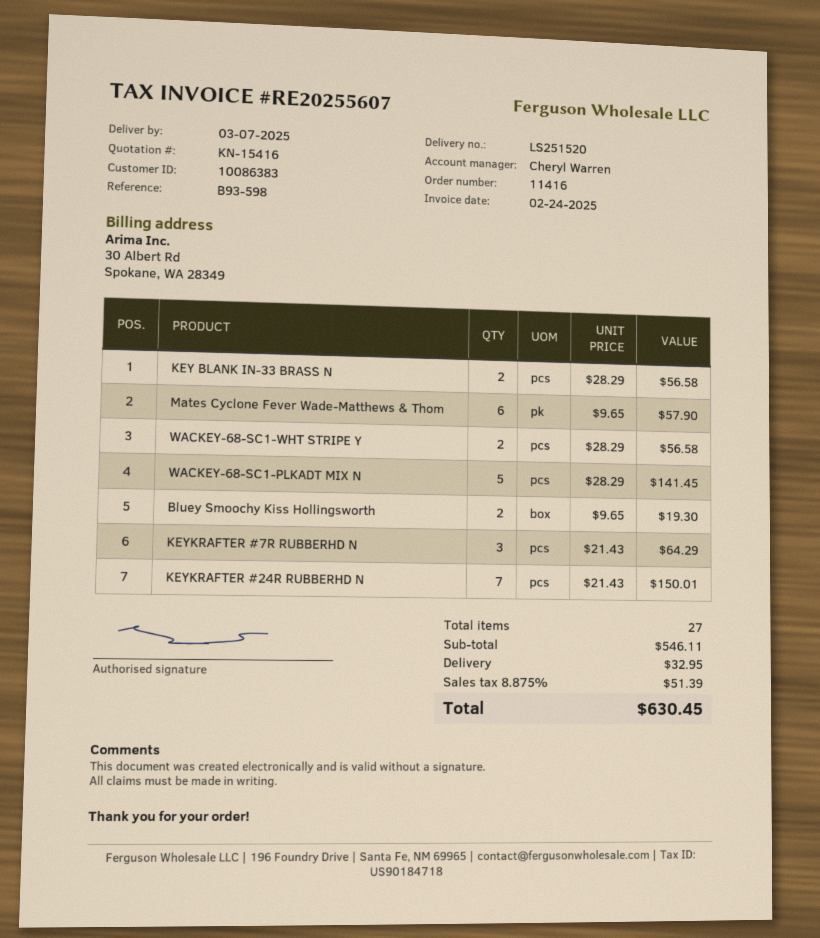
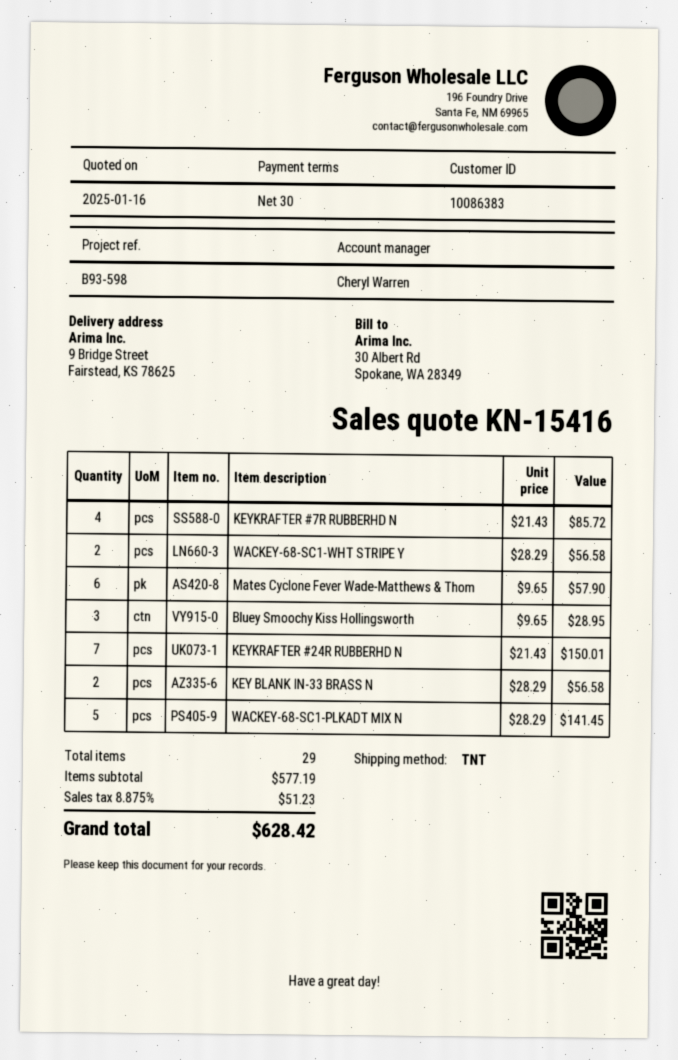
Bluey Smoochy Kiss Hollingsworth: 2 x 9.65 = 19.30 -> 3 x 9.65 = 28.95
KEYKRAFTER #7R RUBBERHD N: 3 x 21.43 = 64.29 -> 4 x 21.43 = 85.72
total quantity: 27 -> 29
subtotal: 546.11 -> 577.19
shipping: 32.95 -> none
tax: 8.875% = 51.39 -> 8.875% = 51.23
total: 630.45 -> 628.42

